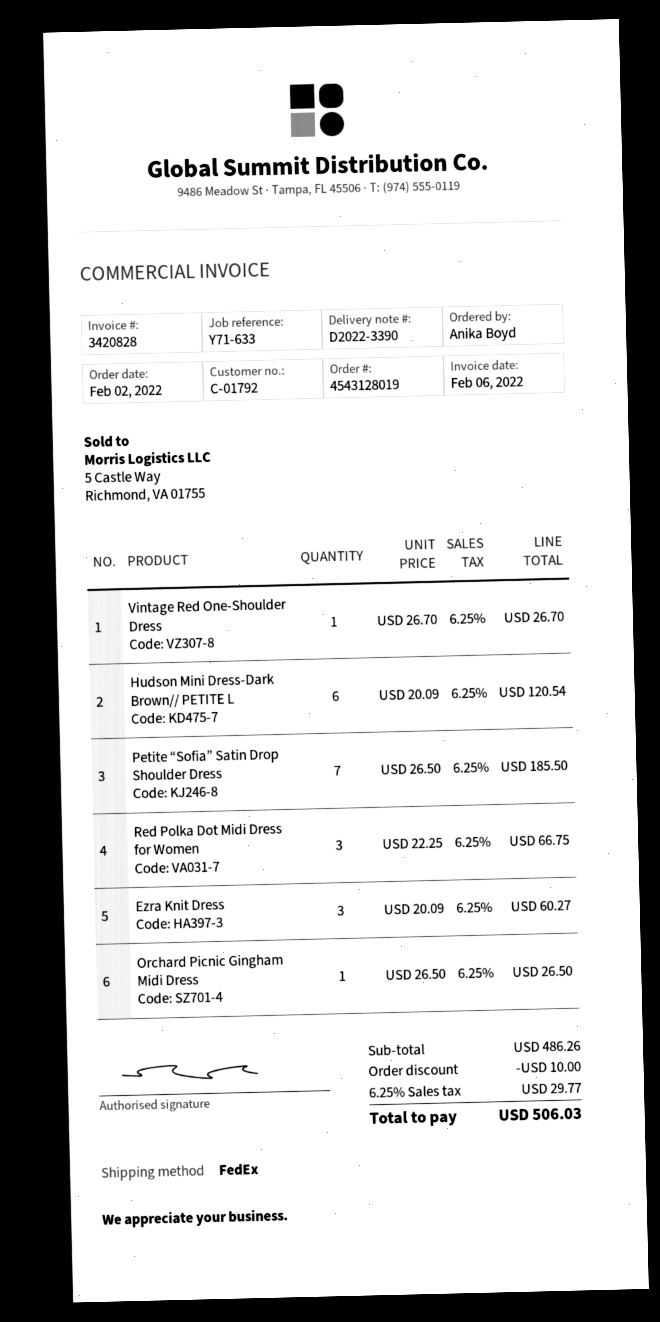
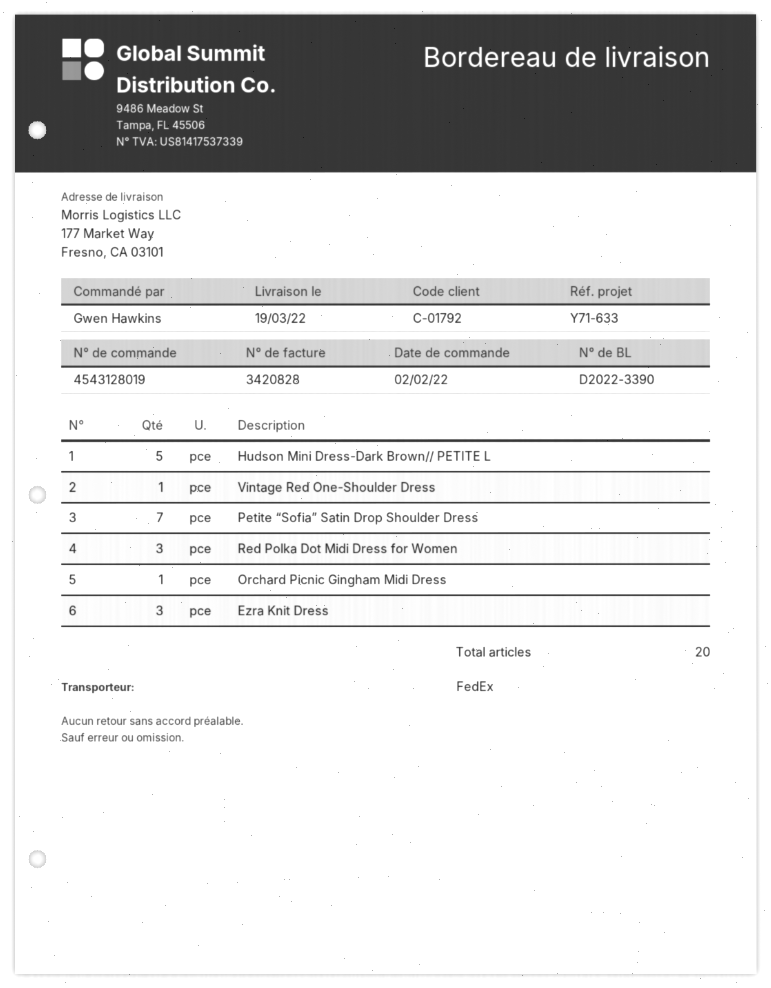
ordered by: Anika Boyd -> Gwen Hawkins
Hudson Mini Dress-Dark Brown// PETITE L: 6 -> 5

